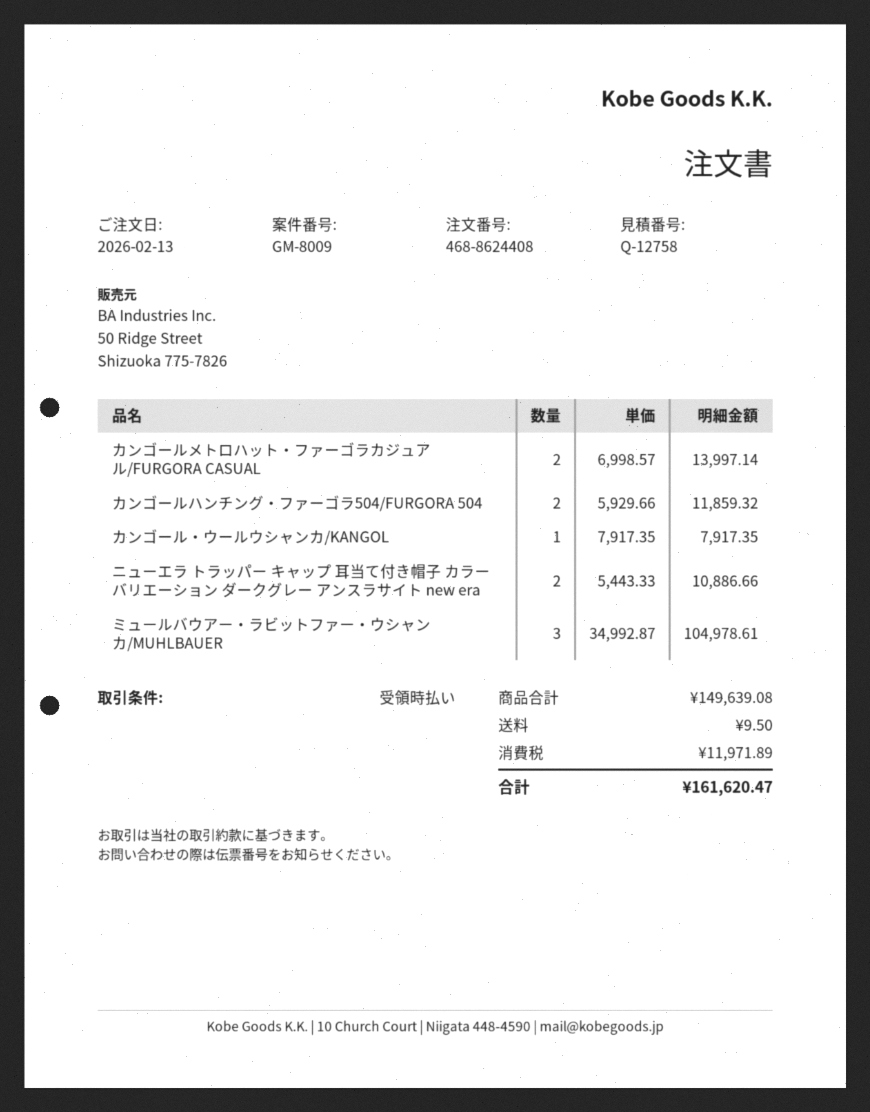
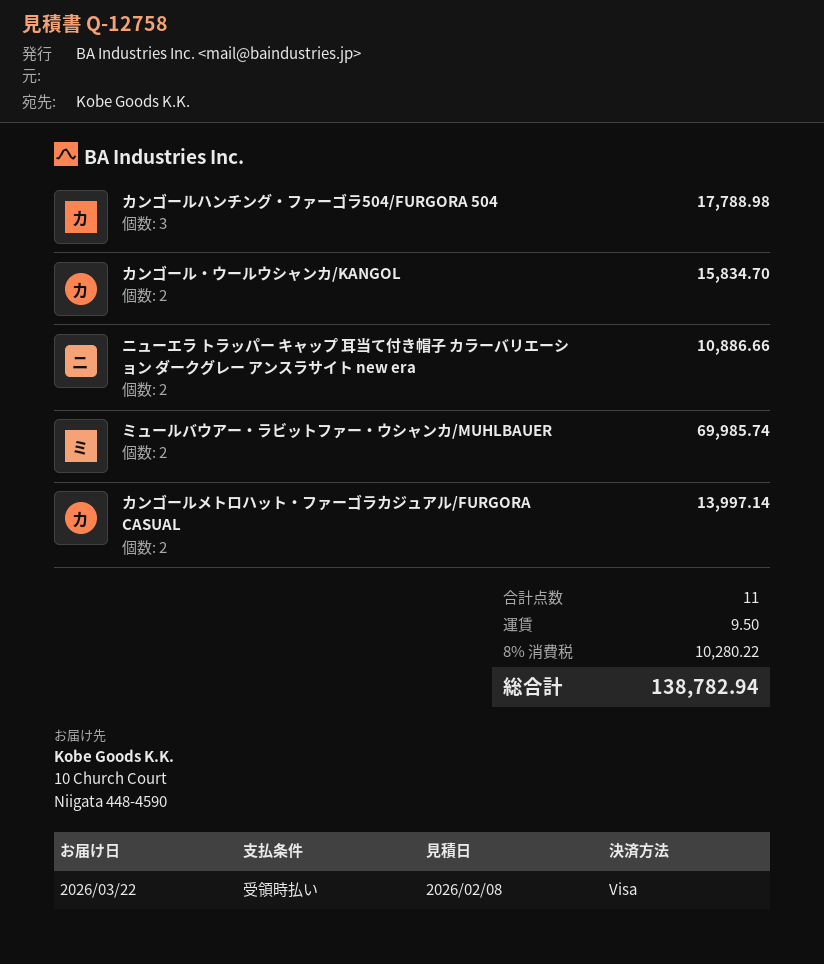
カンゴールハンチング・ファーゴラ504/FURGORA 504: 2 for 11859.32 -> 3 for 17788.98
カンゴール・ウールウシャンカ/KANGOL: 1 for 7917.35 -> 2 for 15834.70
ミュールバウアー・ラビットファー・ウシャンカ/MUHLBAUER: 3 for 104978.61 -> 2 for 69985.74
tax: 11971.89 -> 10280.22
total: 161620.47 -> 138782.94

